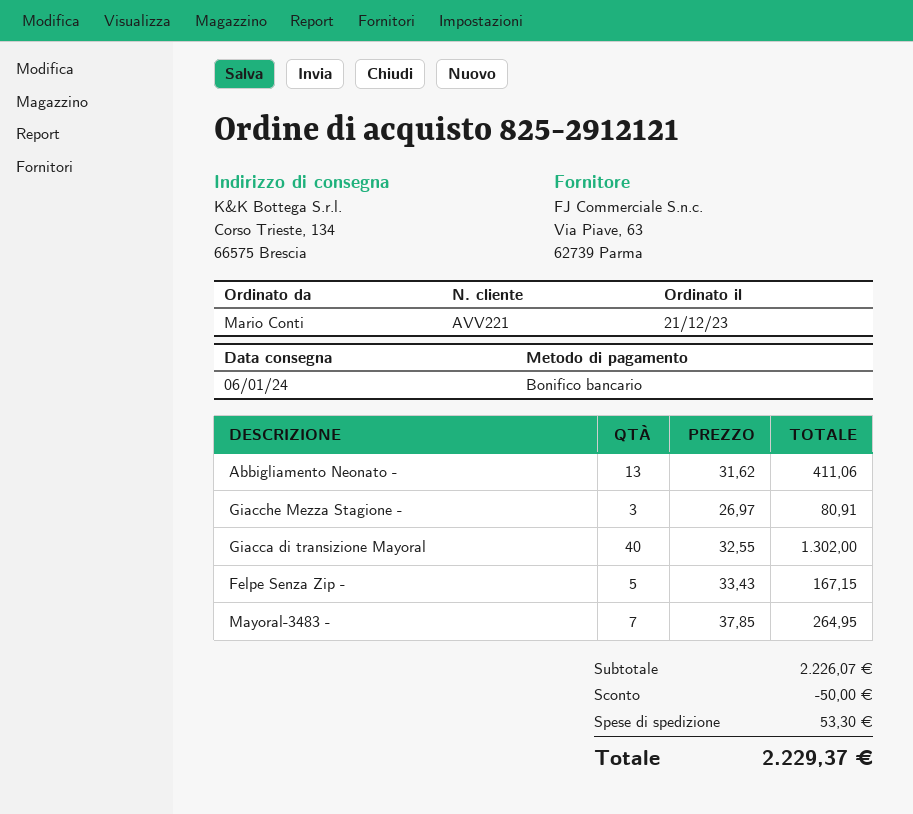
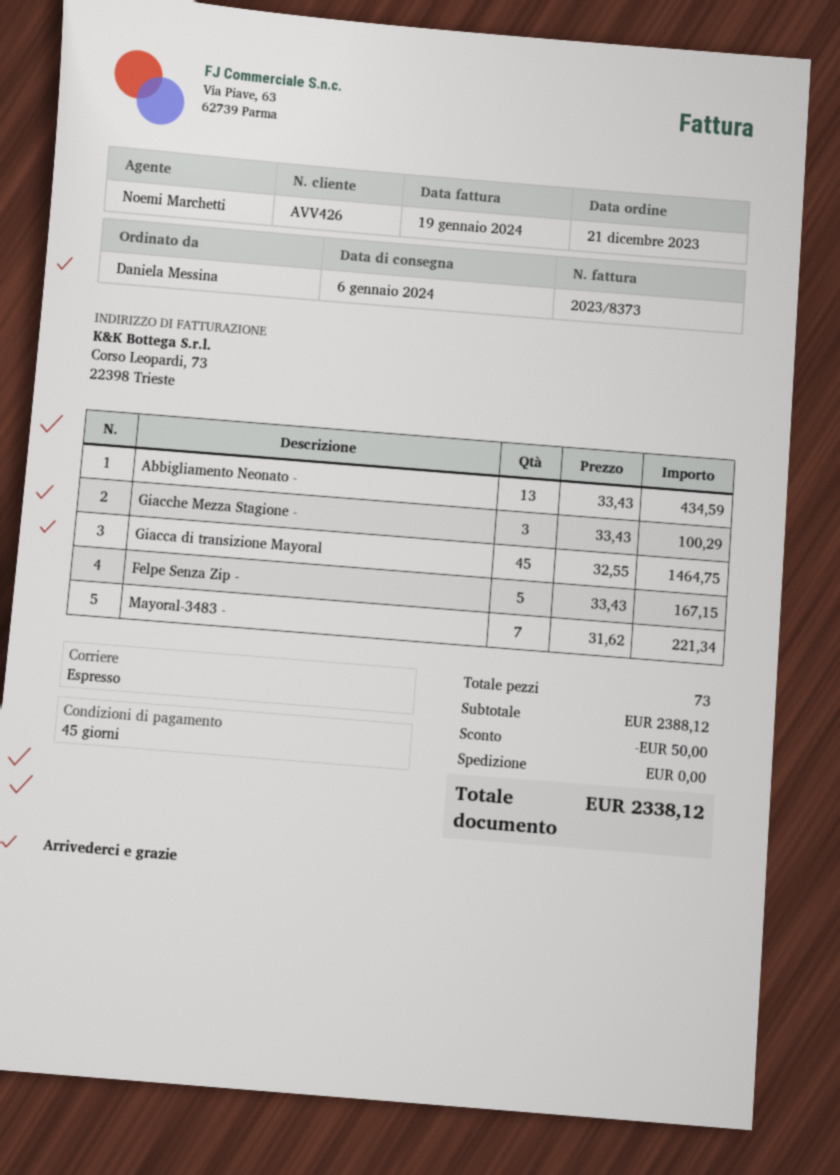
customer number: AVV221 -> AVV426
ordered by: Mario Conti -> Daniela Messina
Abbigliamento Neonato -: 13 x 31.62 = 411.06 -> 13 x 33.43 = 434.59
Giacche Mezza Stagione -: 3 x 26.97 = 80.91 -> 3 x 33.43 = 100.29
Giacca di transizione Mayoral: 40 x 32.55 = 1302.00 -> 45 x 32.55 = 1464.75
Mayoral-3483 -: 7 x 37.85 = 264.95 -> 7 x 31.62 = 221.34
subtotal: 2226.07 -> 2388.12
shipping: 53.30 -> 0.00
total: 2229.37 -> 2338.12

